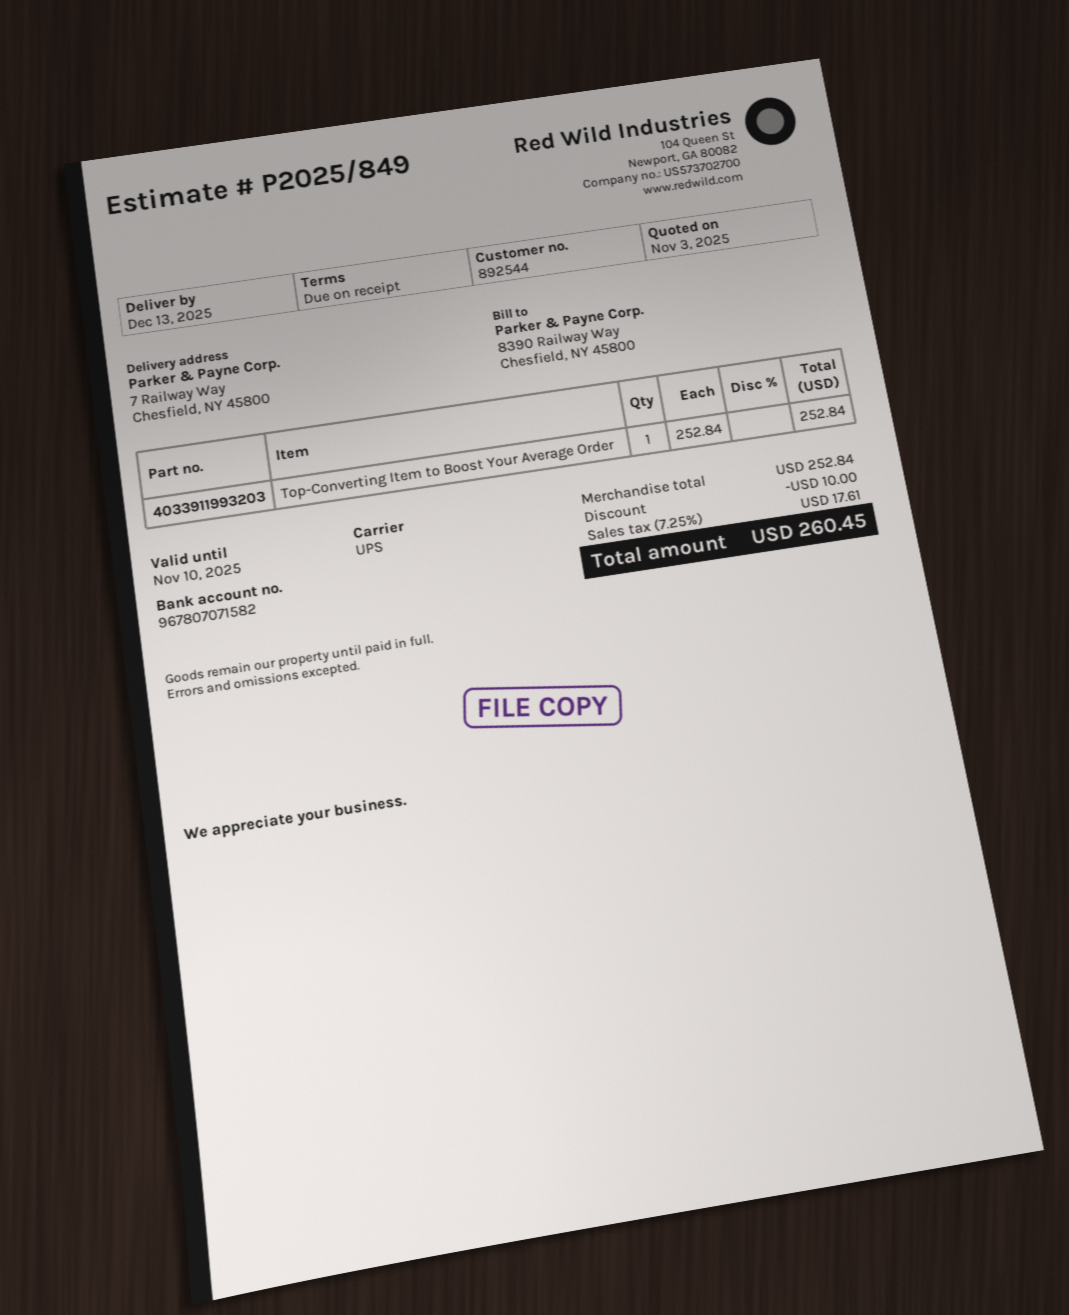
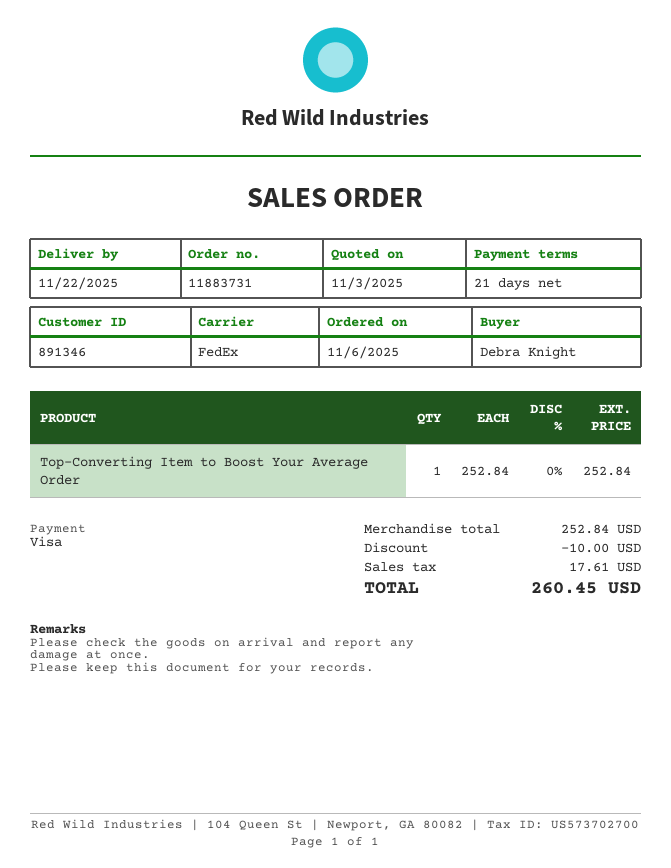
delivery date: 2025-12-13 -> 2025-11-22
payment terms: on receipt -> 21 days
customer number: 892544 -> 891346
shipping method: UPS -> FedEx

